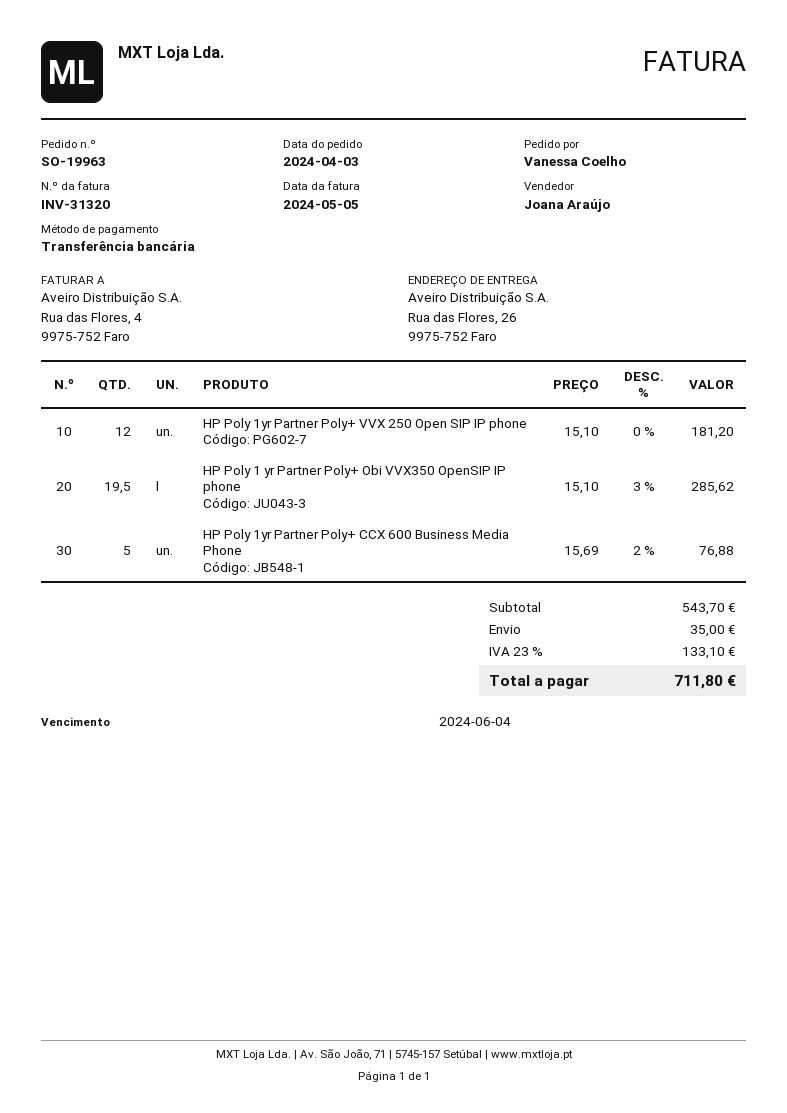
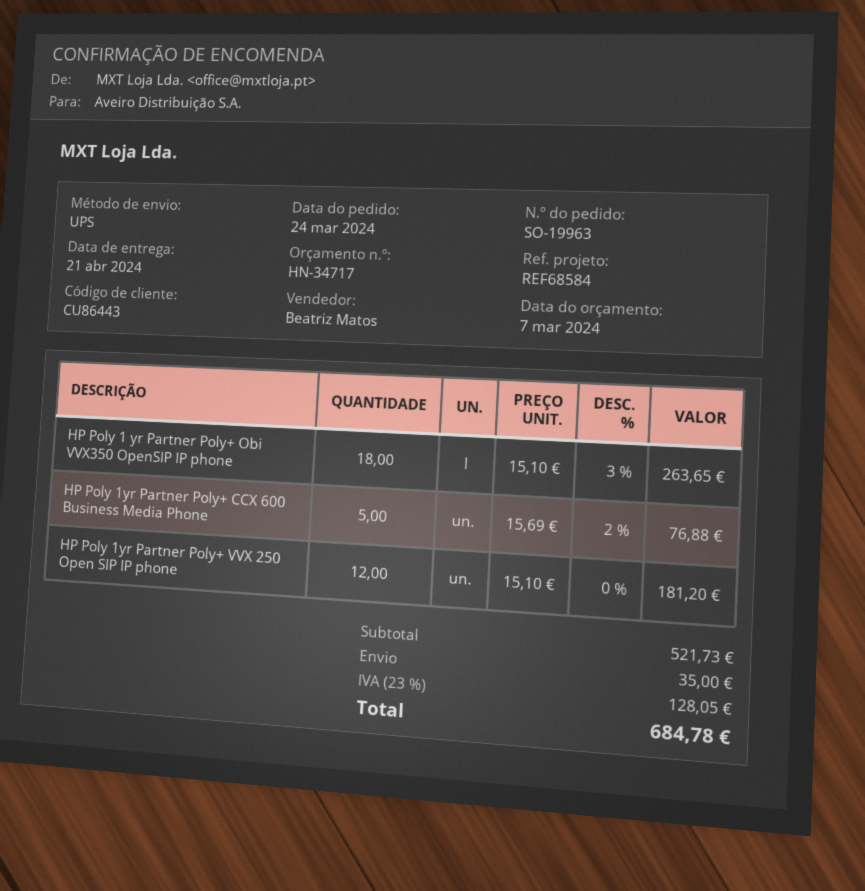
order date: 2024-04-03 -> 2024-03-24
sales rep: Joana Araújo -> Beatriz Matos
HP Poly 1 yr Partner Poly+ Obi VVX350 OpenSIP IP phone: 19.5 x 15.10 - 3% = 285.62 -> 18 x 15.10 - 3% = 263.65
subtotal: 543.70 -> 521.73
tax: 23% = 133.10 -> 23% = 128.05
total: 711.80 -> 684.78

